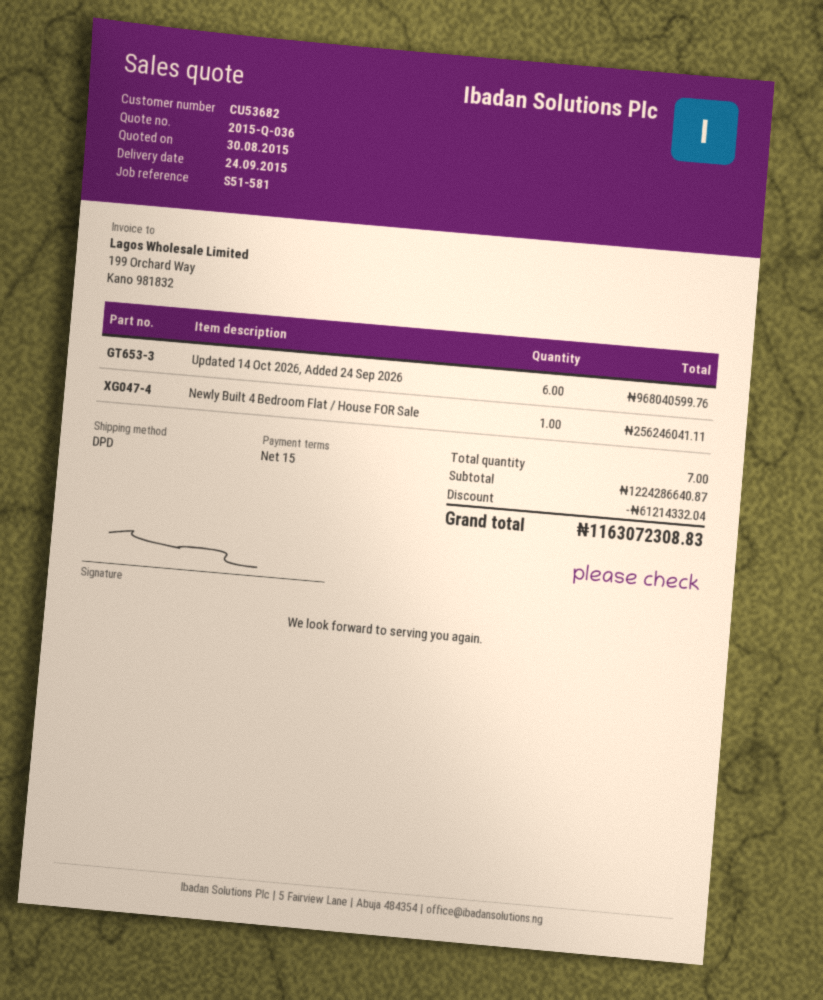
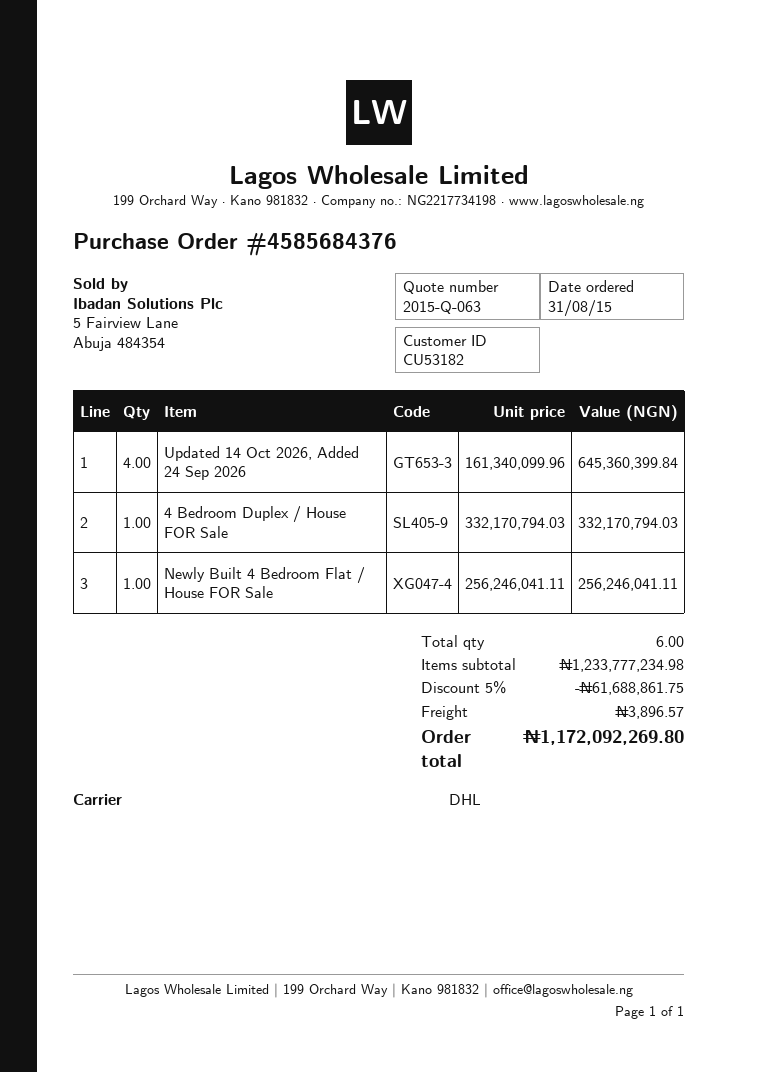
quote number: 2015-Q-036 -> 2015-Q-063
customer number: CU53682 -> CU53182
shipping method: DPD -> DHL
Updated 14 Oct 2026, Added 24 Sep 2026: 6 for 968040599.76 -> 4 for 645360399.84
4 Bedroom Duplex / House FOR Sale: none -> 1 for 332170794.03
total quantity: 7 -> 6
subtotal: 1224286640.87 -> 1233777234.98
discount: 61214332.04 -> 61688861.75
shipping: none -> 3896.57
total: 1163072308.83 -> 1172092269.80

